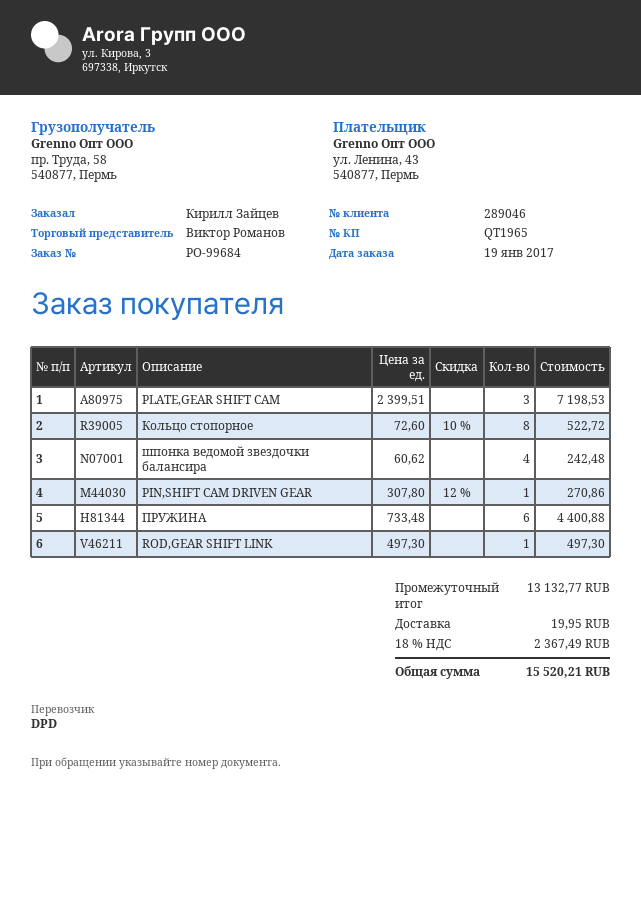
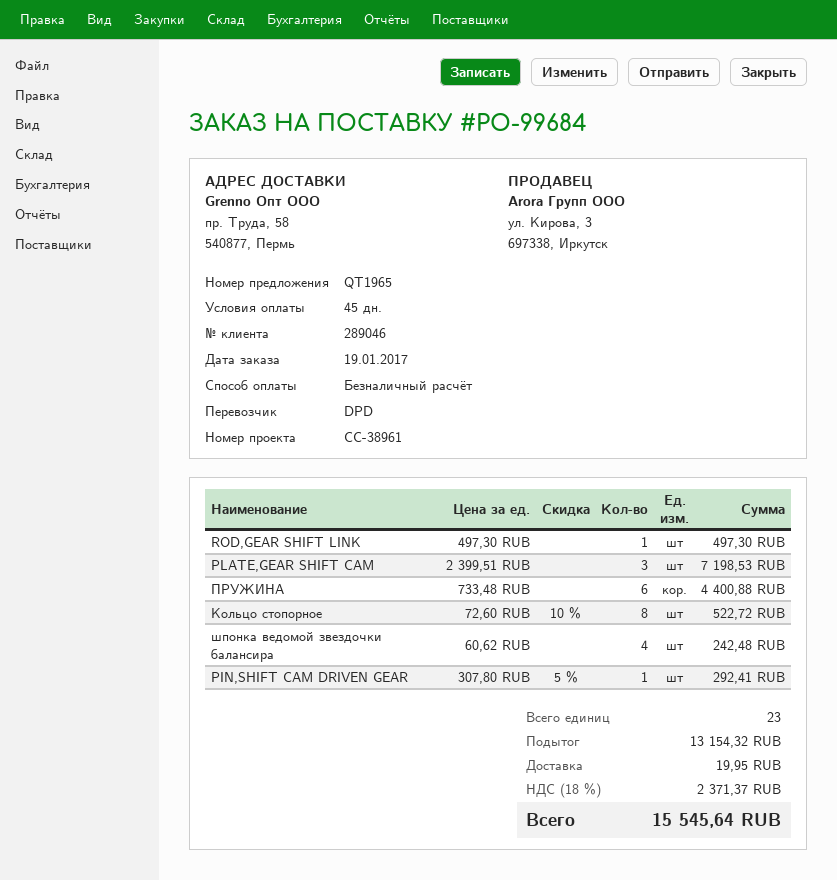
PIN,SHIFT CAM DRIVEN GEAR: 1 x 307.80 - 12% = 270.86 -> 1 x 307.80 - 5% = 292.41
subtotal: 13132.77 -> 13154.32
tax: 18% = 2367.49 -> 18% = 2371.37
total: 15520.21 -> 15545.64

